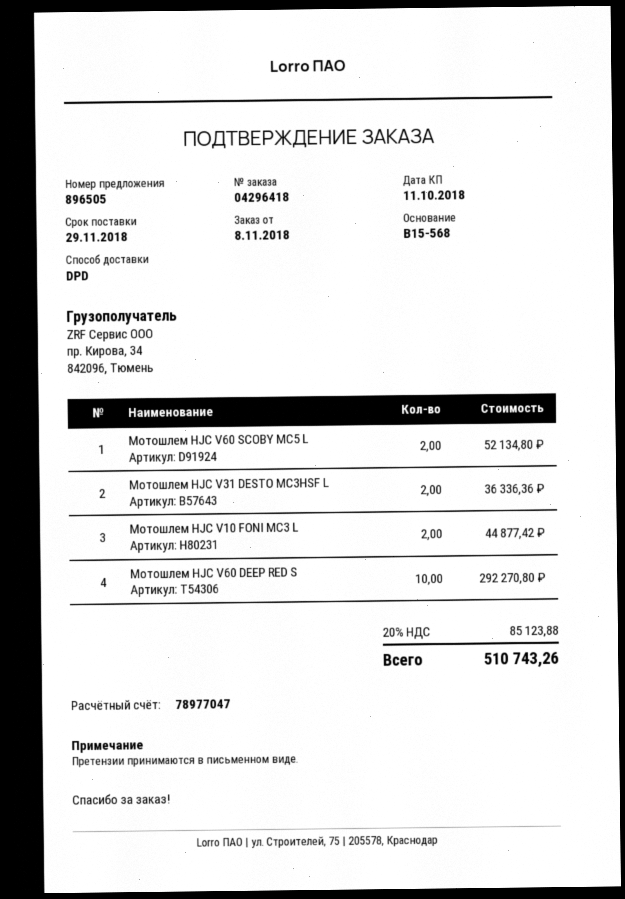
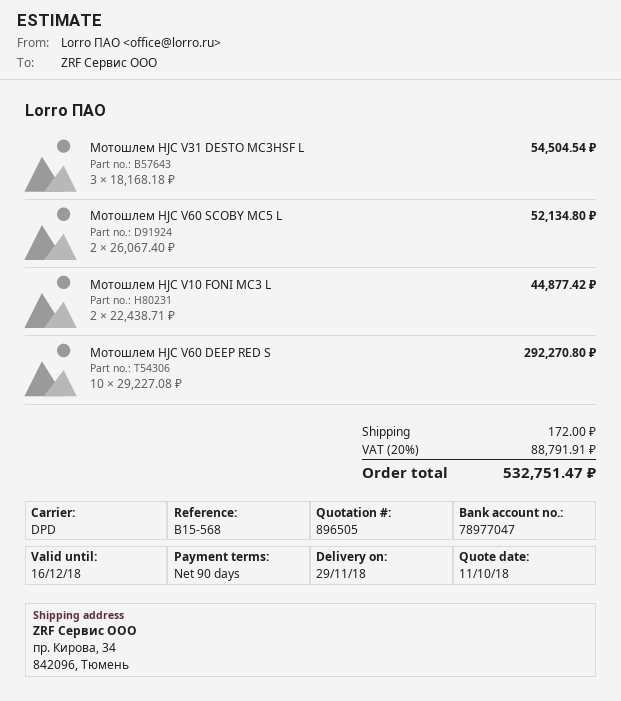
Мотошлем HJC V31 DESTO MC3HSF L: 2 for 36336.36 -> 3 for 54504.54
shipping: none -> 172.00
tax: 20% = 85123.88 -> 20% = 88791.91
total: 510743.26 -> 532751.47

